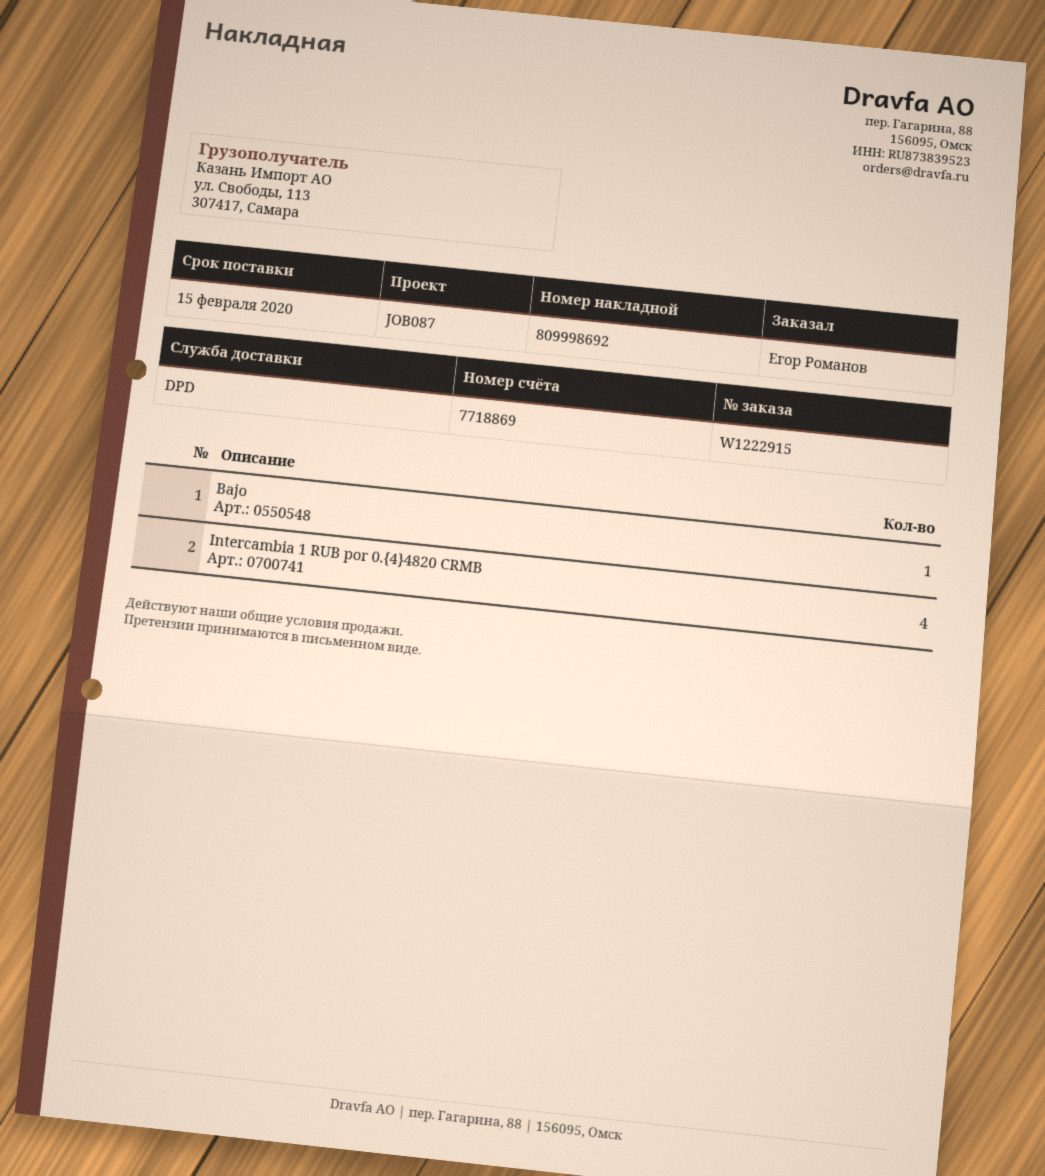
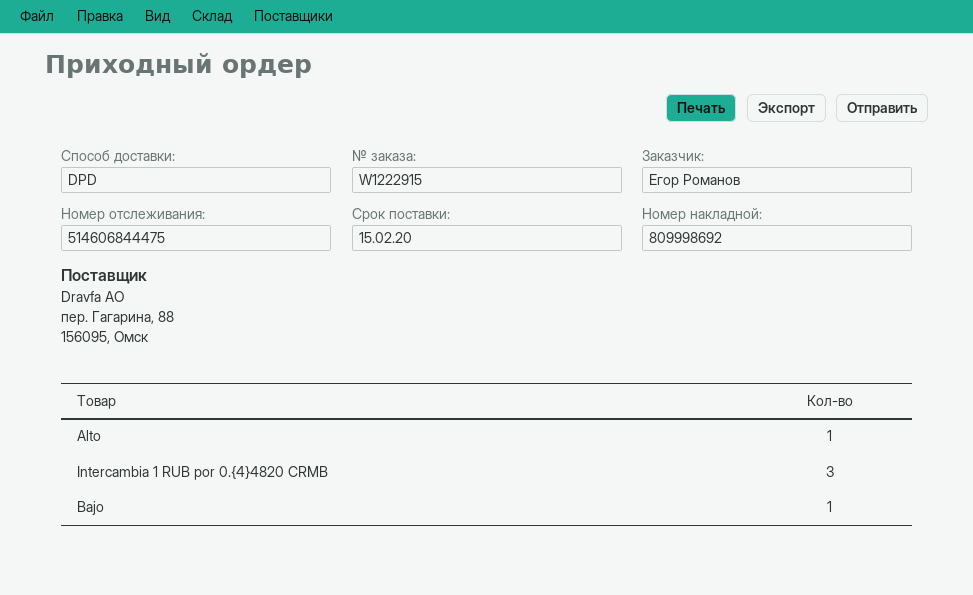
Intercambia 1 RUB por 0.{4}4820 CRMB: 4 -> 3
Alto: none -> 1

